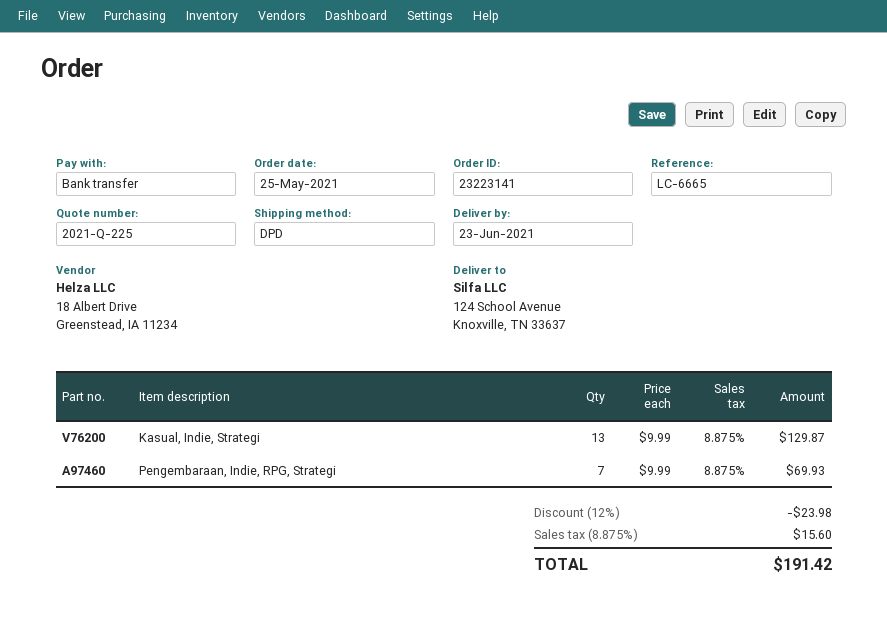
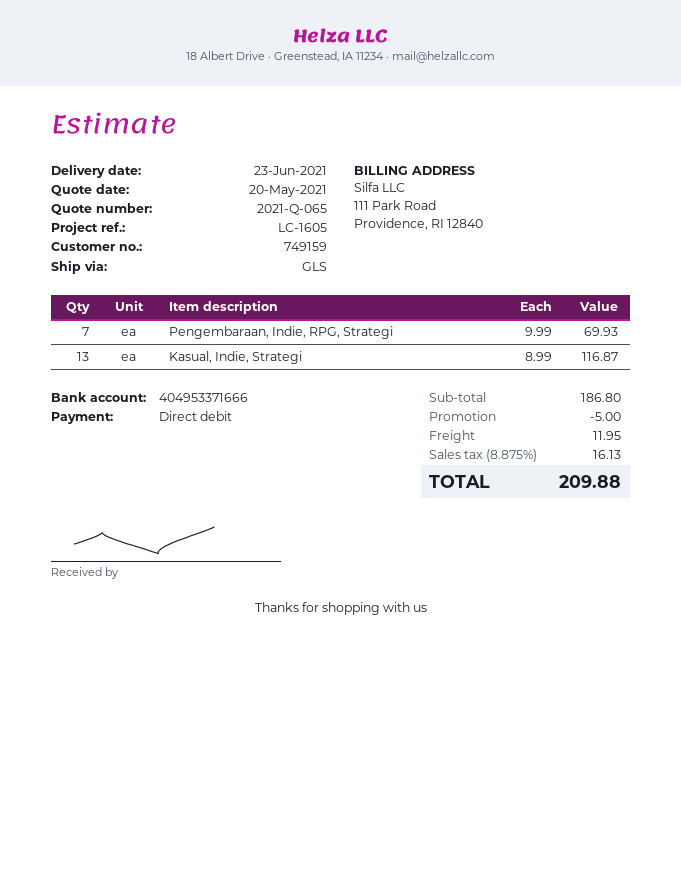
quote number: 2021-Q-225 -> 2021-Q-065
reference: LC-6665 -> LC-1605
payment method: bank transfer -> direct debit
shipping method: DPD -> GLS
Kasual, Indie, Strategi: 13 x 9.99 = 129.87 -> 13 x 8.99 = 116.87
discount: 23.98 -> 5.00
shipping: none -> 11.95
tax: 8.875% = 15.60 -> 8.875% = 16.13
total: 191.42 -> 209.88

